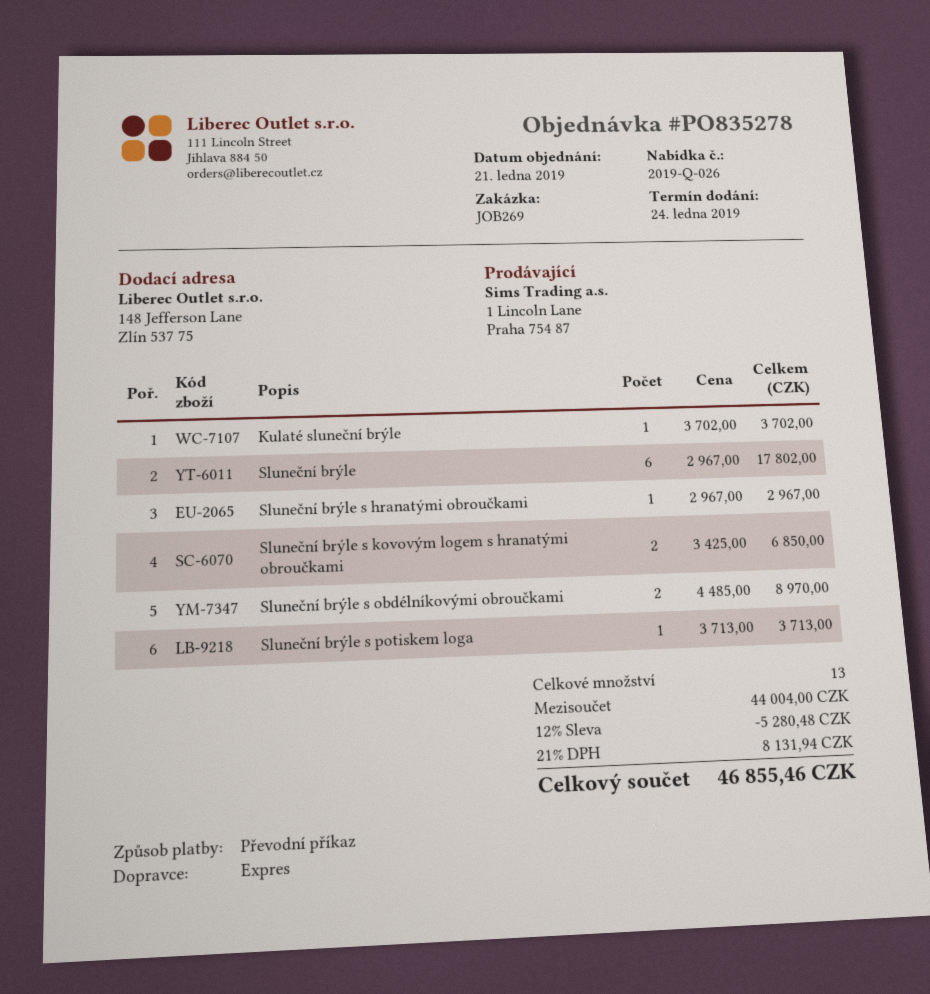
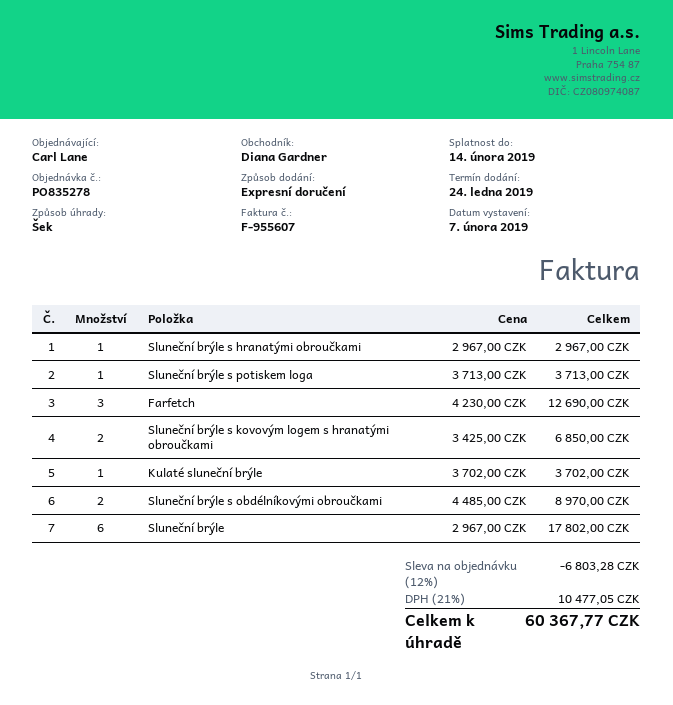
payment method: bank transfer -> cheque
Farfetch: none -> 3 x 4230.00 = 12690.00
discount: 12% = 5280.48 -> 12% = 6803.28
tax: 21% = 8131.94 -> 21% = 10477.05
total: 46855.46 -> 60367.77

